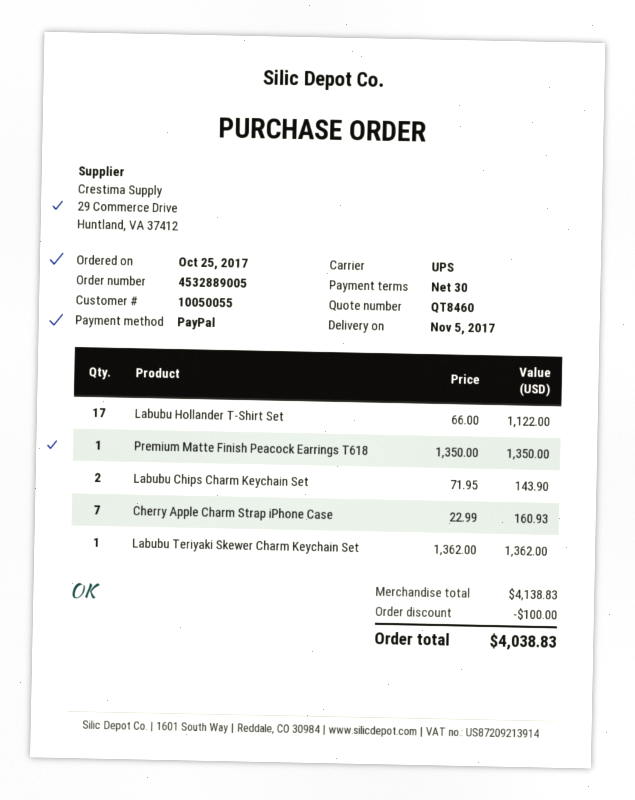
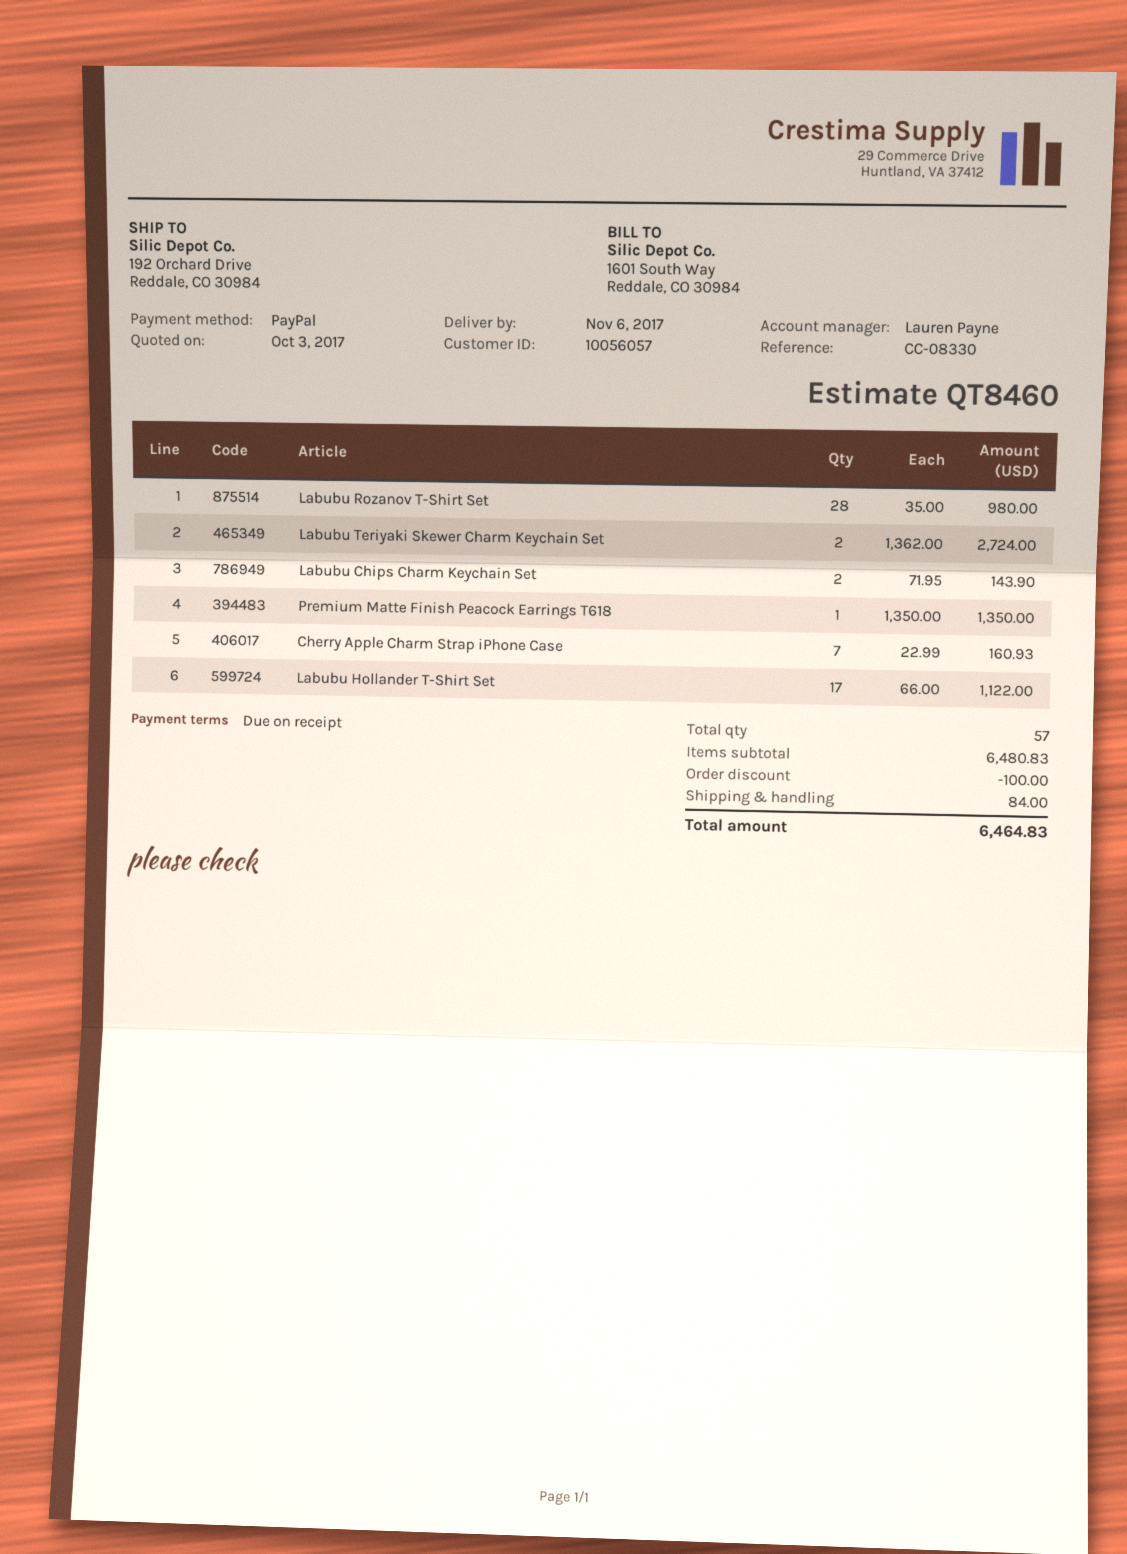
delivery date: 2017-11-05 -> 2017-11-06
payment terms: 30 days -> on receipt
customer number: 10050055 -> 10056057
Labubu Teriyaki Skewer Charm Keychain Set: 1 x 1362.00 = 1362.00 -> 2 x 1362.00 = 2724.00
Labubu Rozanov T-Shirt Set: none -> 28 x 35.00 = 980.00
subtotal: 4138.83 -> 6480.83
shipping: none -> 84.00
total: 4038.83 -> 6464.83

